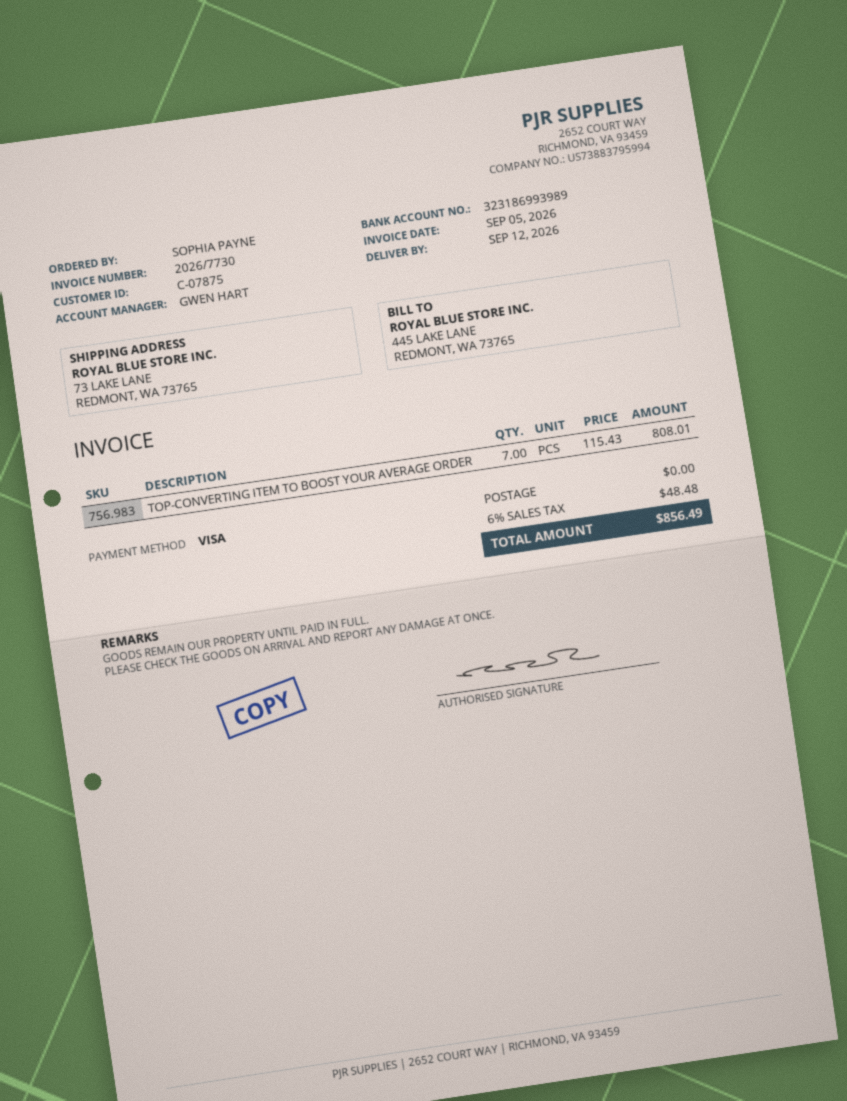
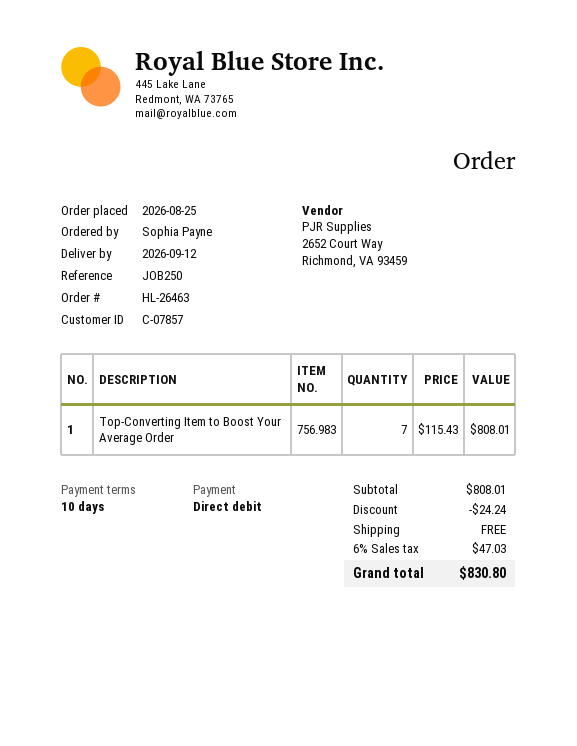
customer number: C-07875 -> C-07857
payment method: Visa -> direct debit
discount: none -> 24.24
tax: 6% = 48.48 -> 6% = 47.03
total: 856.49 -> 830.80

